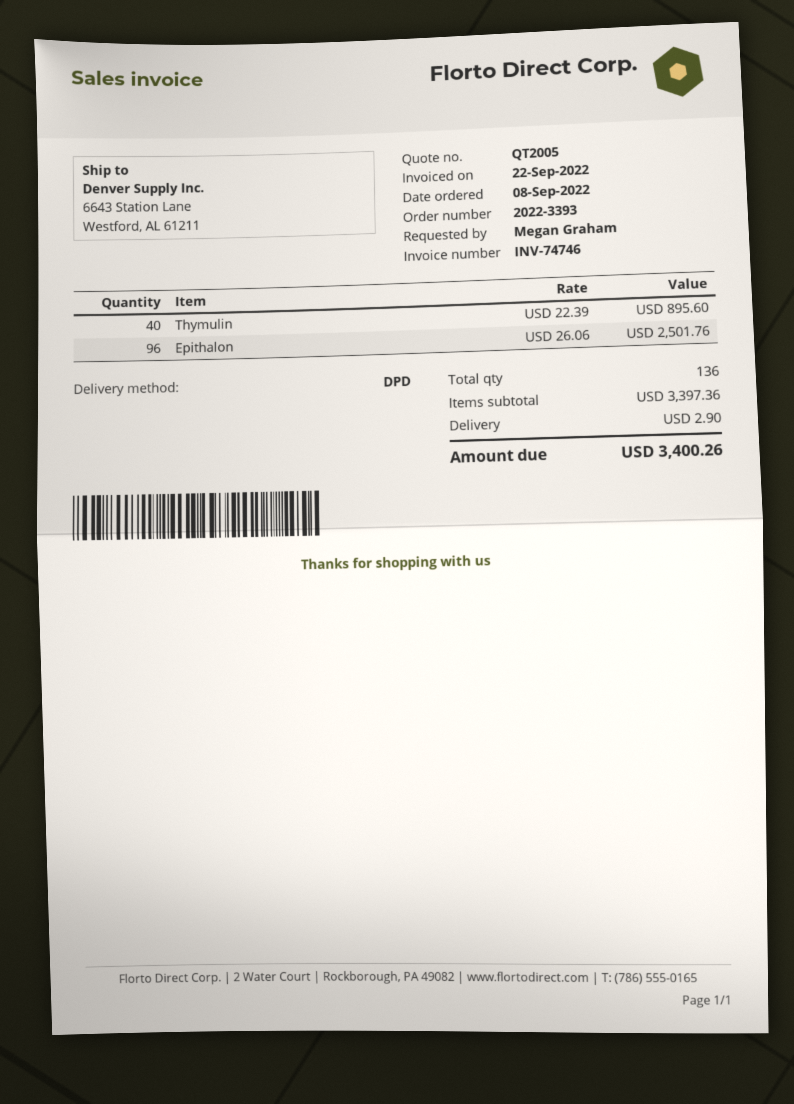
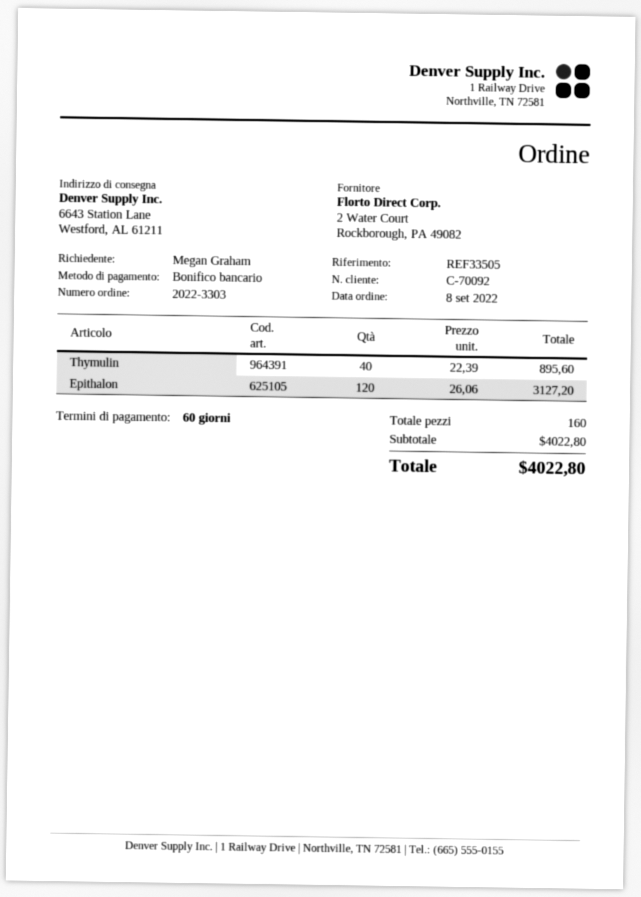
order number: 2022-3393 -> 2022-3303
Epithalon: 96 x 26.06 = 2501.76 -> 120 x 26.06 = 3127.20
total quantity: 136 -> 160
subtotal: 3397.36 -> 4022.80
shipping: 2.90 -> none
total: 3400.26 -> 4022.80

